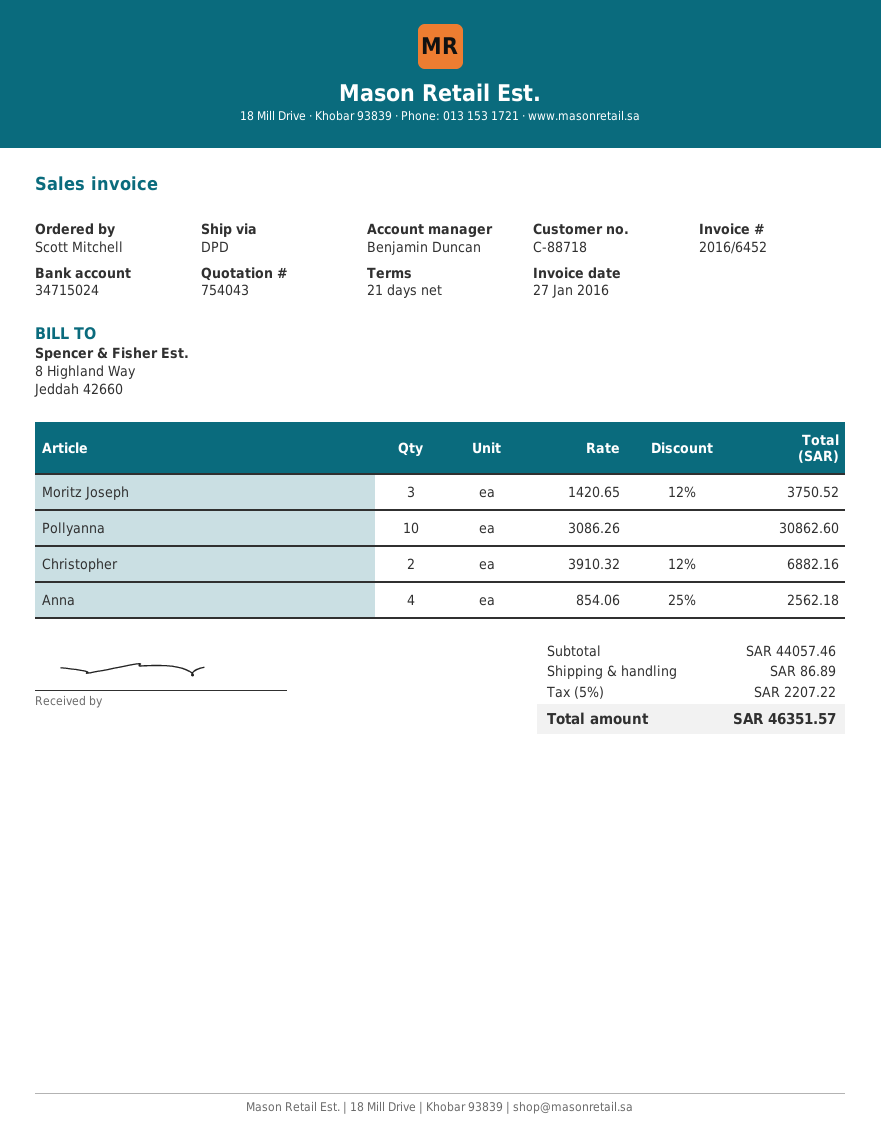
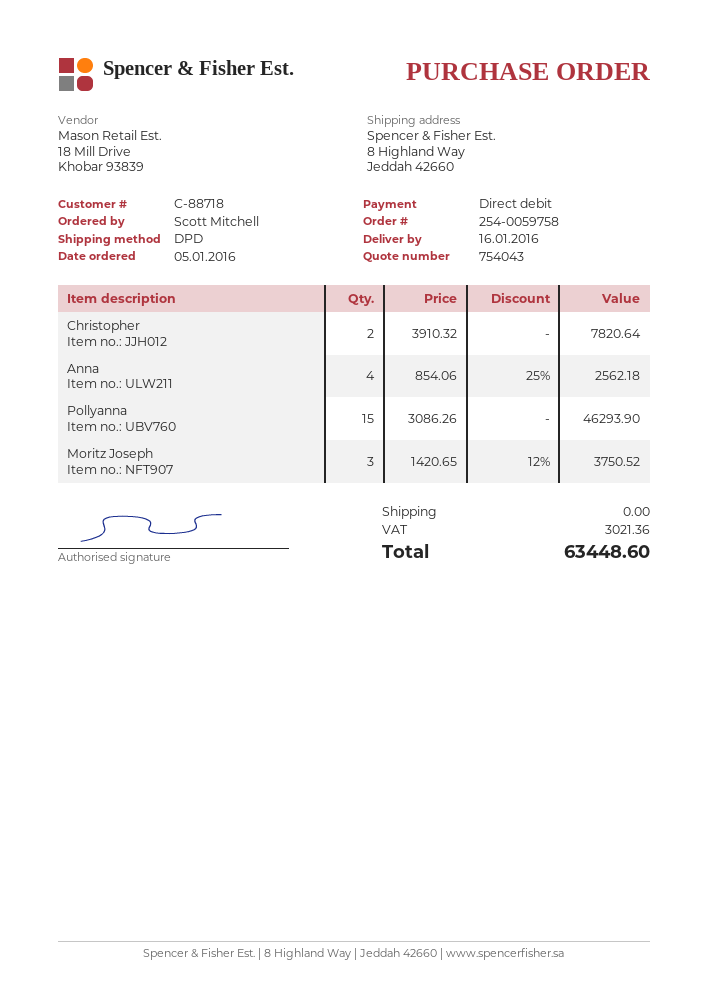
Pollyanna: 10 x 3086.26 = 30862.60 -> 15 x 3086.26 = 46293.90
Christopher: 2 x 3910.32 - 12% = 6882.16 -> 2 x 3910.32 = 7820.64
shipping: 86.89 -> 0.00
tax: 2207.22 -> 3021.36
total: 46351.57 -> 63448.60

